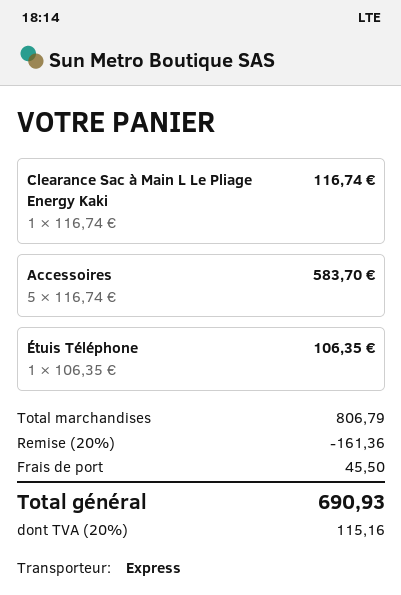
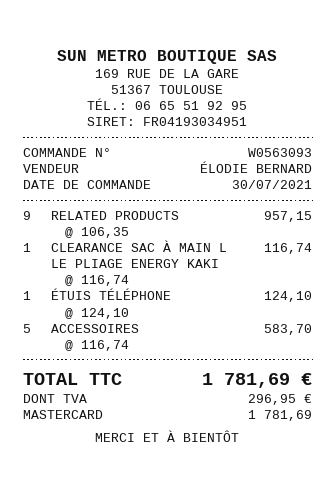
Étuis Téléphone: 1 x 106.35 = 106.35 -> 1 x 124.10 = 124.10
RELATED PRODUCTS: none -> 9 x 106.35 = 957.15
discount: 20% = 161.36 -> none
shipping: 45.50 -> none
tax: 115.16 -> 296.95
total: 690.93 -> 1781.69

